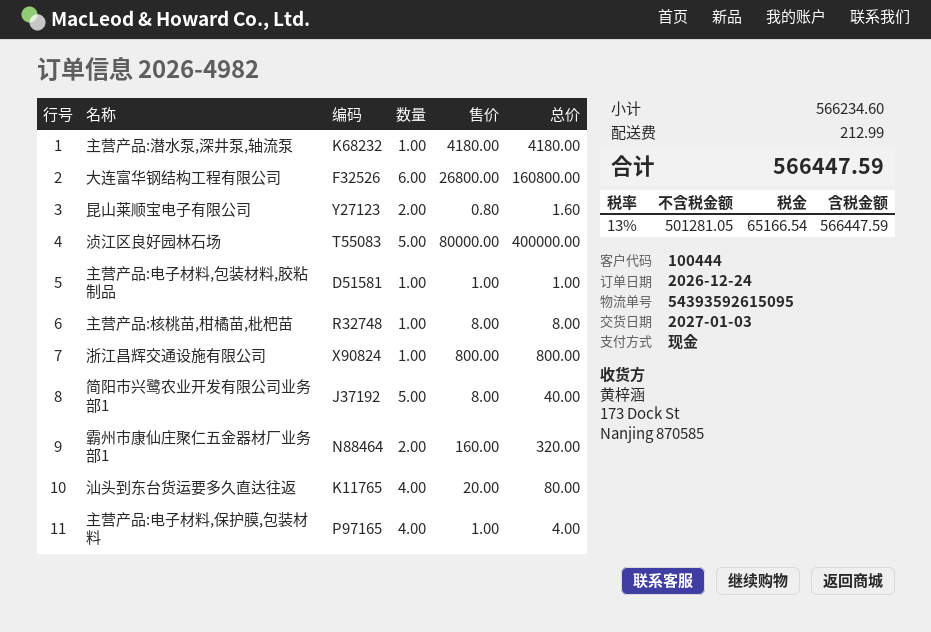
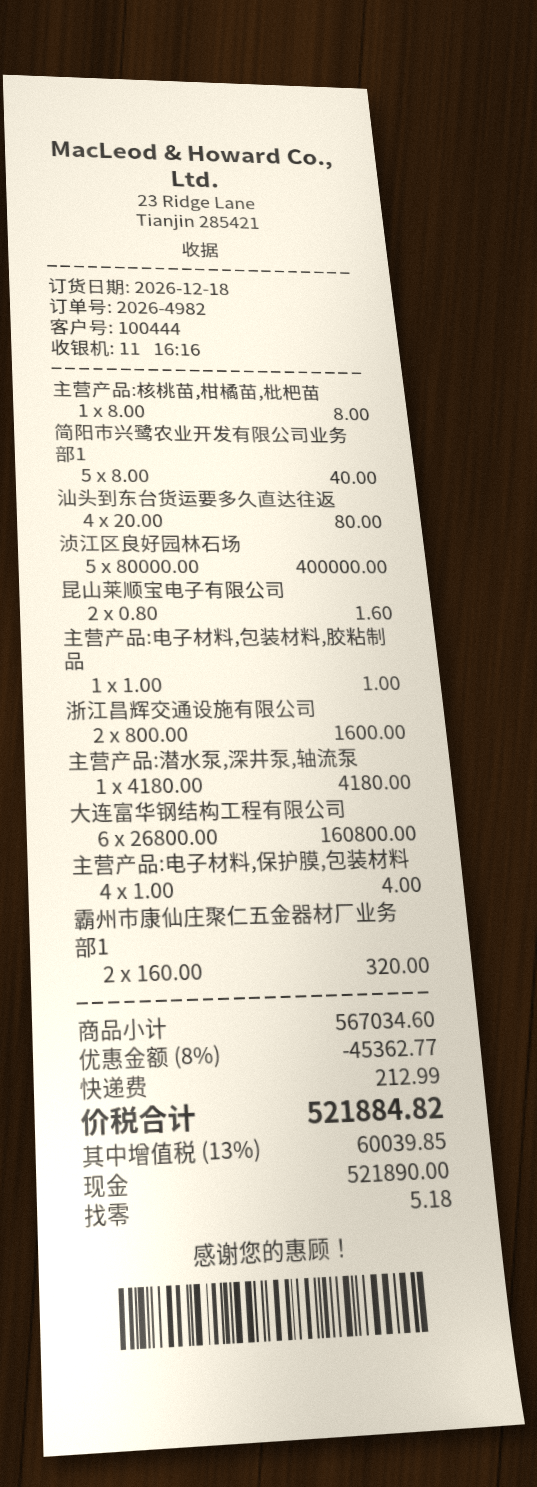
order date: 2026-12-24 -> 2026-12-18
浙江昌辉交通设施有限公司: 1 x 800.00 = 800.00 -> 2 x 800.00 = 1600.00
subtotal: 566234.60 -> 567034.60
discount: none -> 8% = 45362.77
tax: 13% = 65166.54 -> 13% = 60039.85
total: 566447.59 -> 521884.82

